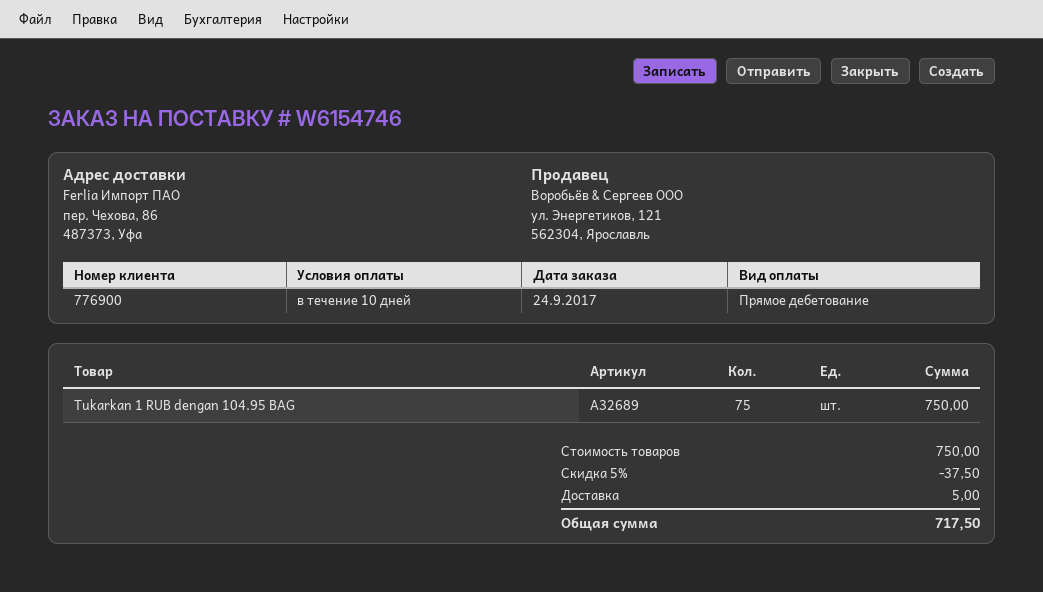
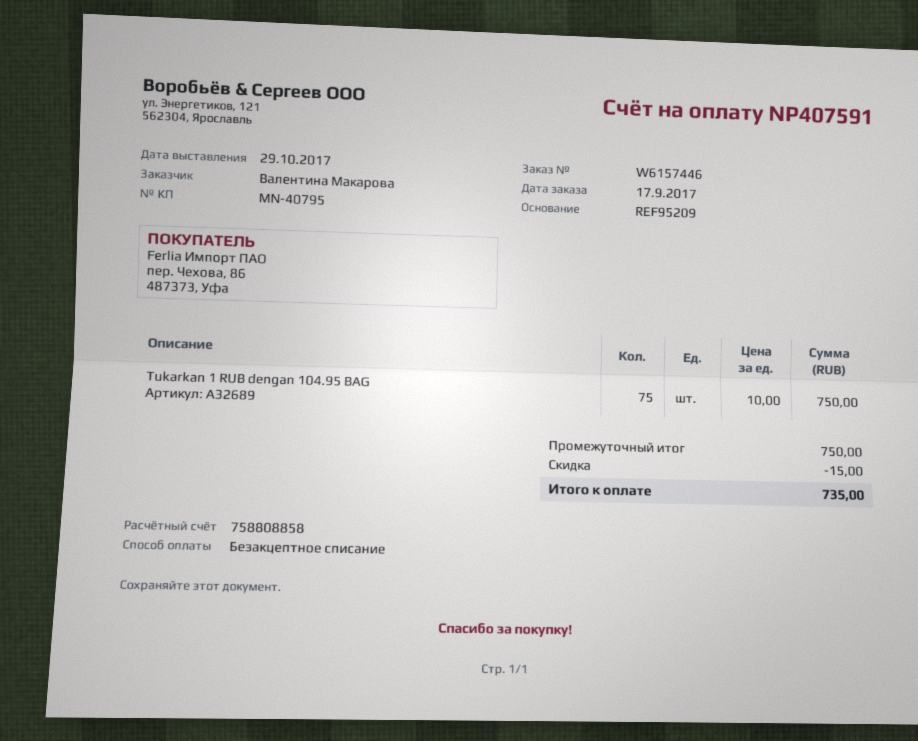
order number: W6154746 -> W6157446
order date: 2017-09-24 -> 2017-09-17
discount: 37.50 -> 15.00
shipping: 5.00 -> none
total: 717.50 -> 735.00

